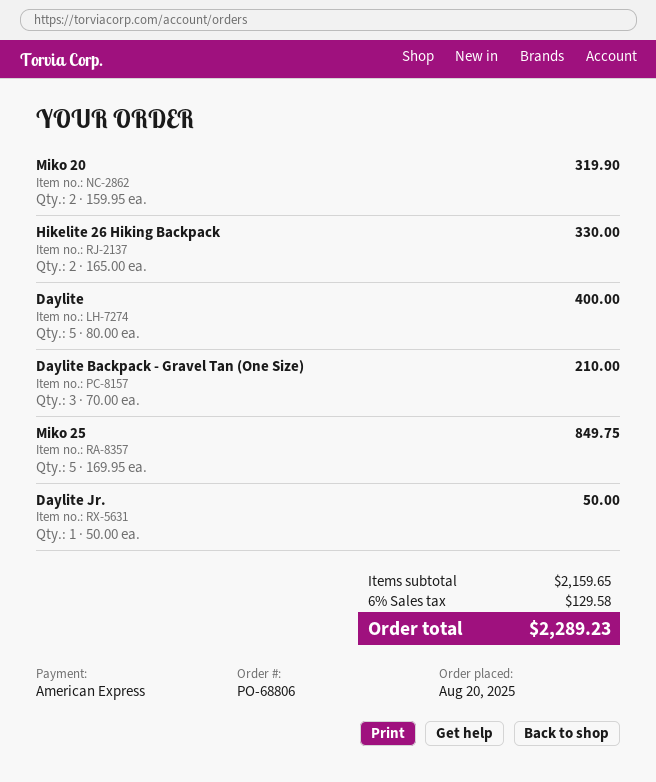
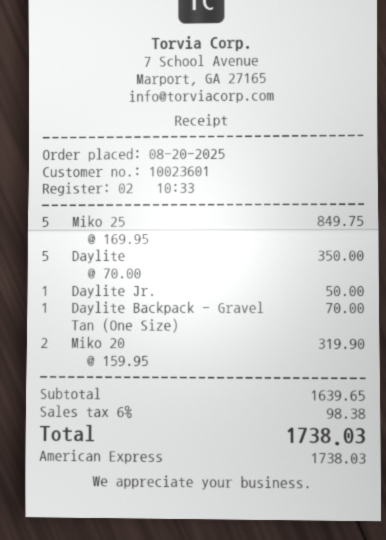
Hikelite 26 Hiking Backpack: 2 x 165.00 = 330.00 -> none
Daylite: 5 x 80.00 = 400.00 -> 5 x 70.00 = 350.00
Daylite Backpack - Gravel Tan (One Size): 3 x 70.00 = 210.00 -> 1 x 70.00 = 70.00
subtotal: 2159.65 -> 1639.65
tax: 6% = 129.58 -> 6% = 98.38
total: 2289.23 -> 1738.03

